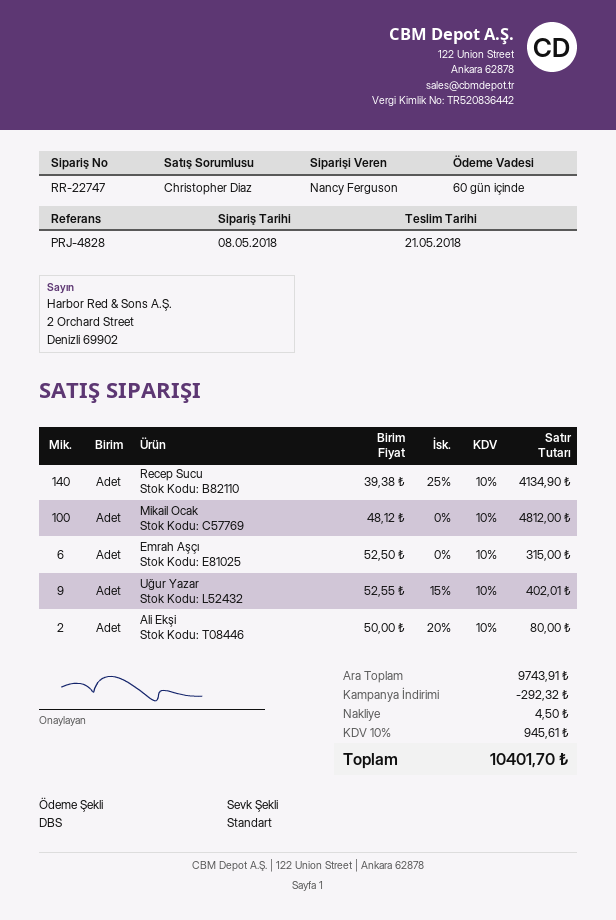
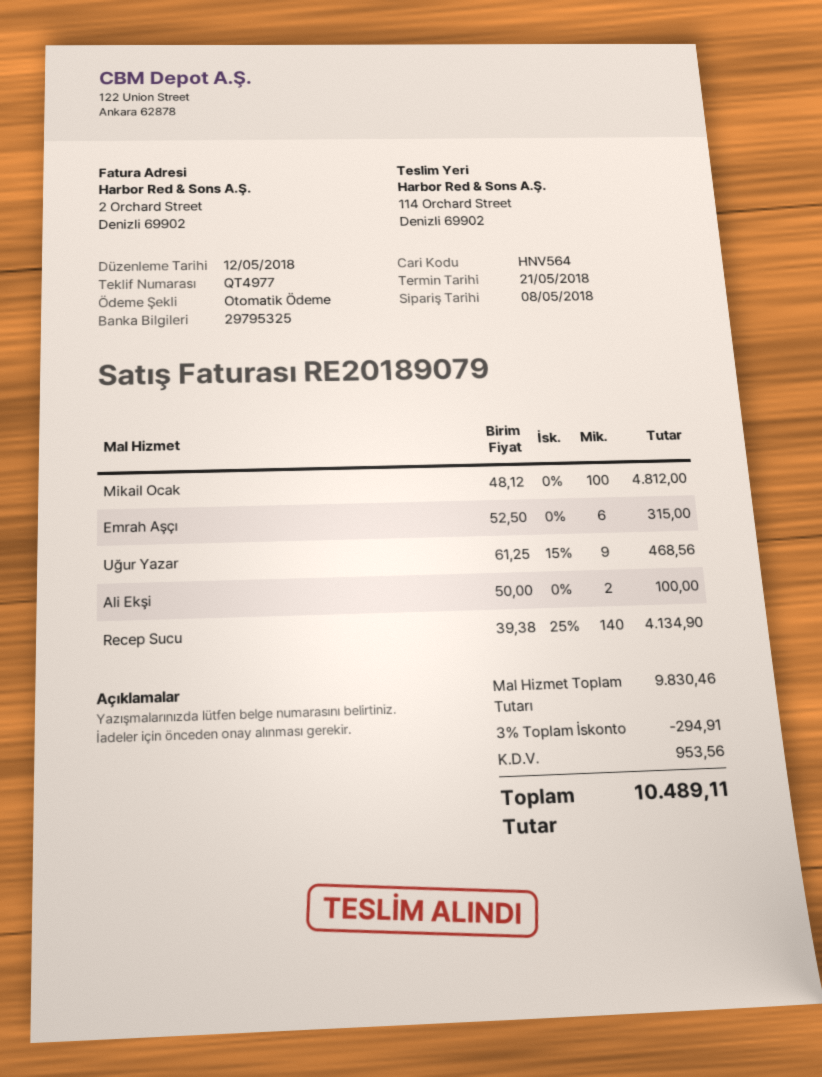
Uğur Yazar: 9 x 52.55 - 15% = 402.01 -> 9 x 61.25 - 15% = 468.56
Ali Ekşi: 2 x 50.00 - 20% = 80.00 -> 2 x 50.00 = 100.00
subtotal: 9743.91 -> 9830.46
discount: 292.32 -> 294.91
shipping: 4.50 -> none
tax: 945.61 -> 953.56
total: 10401.70 -> 10489.11

